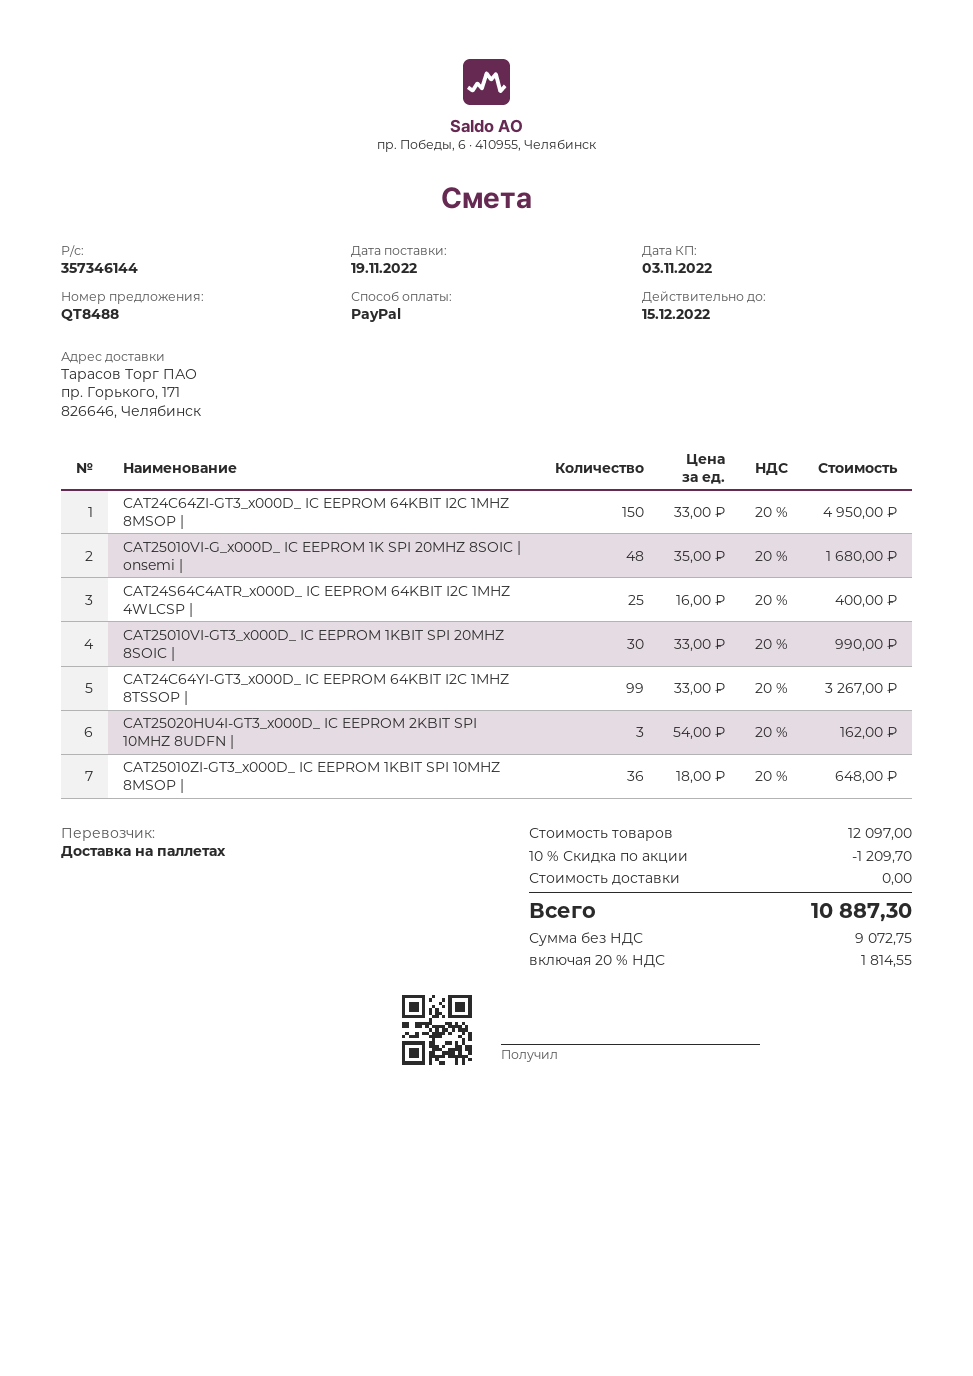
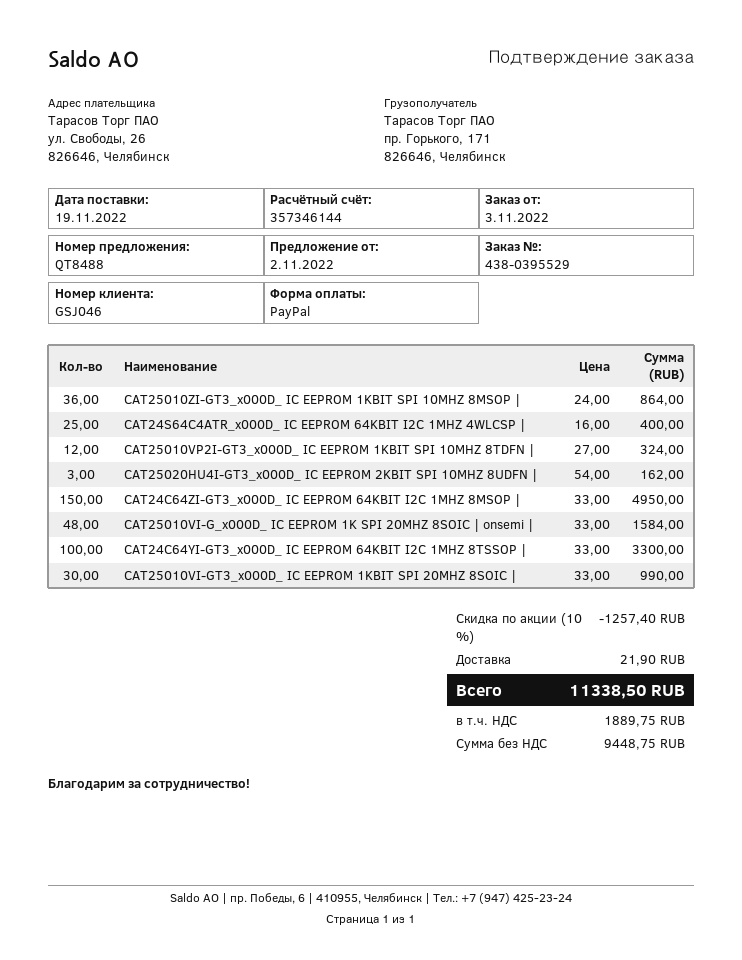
quote date: 2022-11-03 -> 2022-11-02
CAT25010VI-G_x000D_ IC EEPROM 1K SPI 20MHZ 8SOIC | onsemi |: 48 x 35.00 = 1680.00 -> 48 x 33.00 = 1584.00
CAT24C64YI-GT3_x000D_ IC EEPROM 64KBIT I2C 1MHZ 8TSSOP |: 99 x 33.00 = 3267.00 -> 100 x 33.00 = 3300.00
CAT25010ZI-GT3_x000D_ IC EEPROM 1KBIT SPI 10MHZ 8MSOP |: 36 x 18.00 = 648.00 -> 36 x 24.00 = 864.00
CAT25010VP2I-GT3_x000D_ IC EEPROM 1KBIT SPI 10MHZ 8TDFN |: none -> 12 x 27.00 = 324.00
discount: 10% = 1209.70 -> 10% = 1257.40
shipping: 0.00 -> 21.90
net: 9072.75 -> 9448.75
tax: 1814.55 -> 1889.75
total: 10887.30 -> 11338.50

